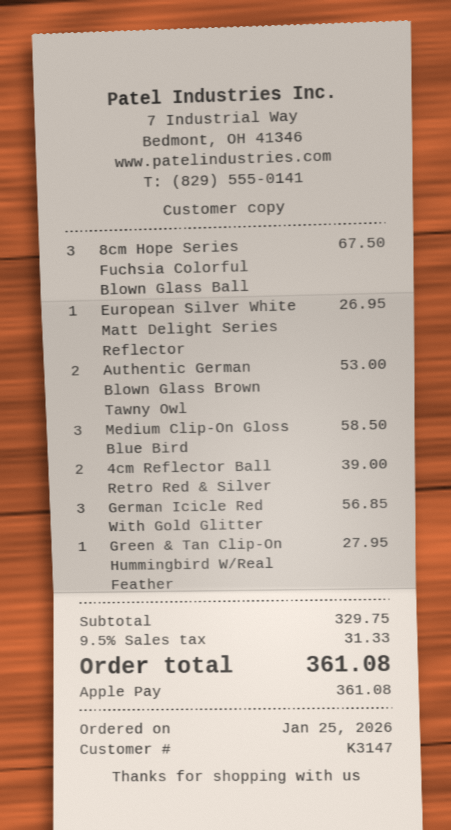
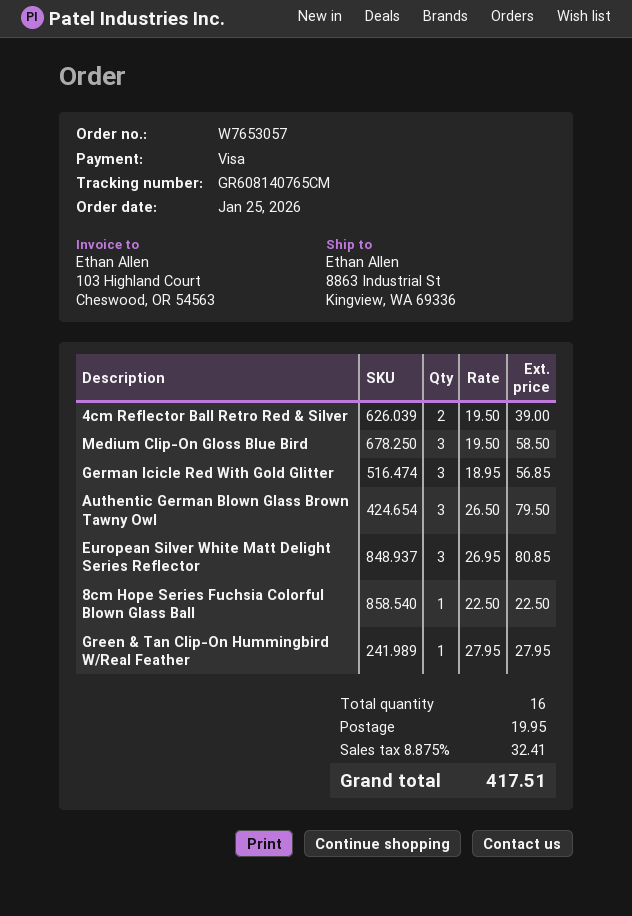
payment method: Apple Pay -> Visa
8cm Hope Series Fuchsia Colorful Blown Glass Ball: 3 for 67.50 -> 1 for 22.50
European Silver White Matt Delight Series Reflector: 1 for 26.95 -> 3 for 80.85
Authentic German Blown Glass Brown Tawny Owl: 2 for 53.00 -> 3 for 79.50
shipping: none -> 19.95
tax: 9.5% = 31.33 -> 8.875% = 32.41
total: 361.08 -> 417.51

